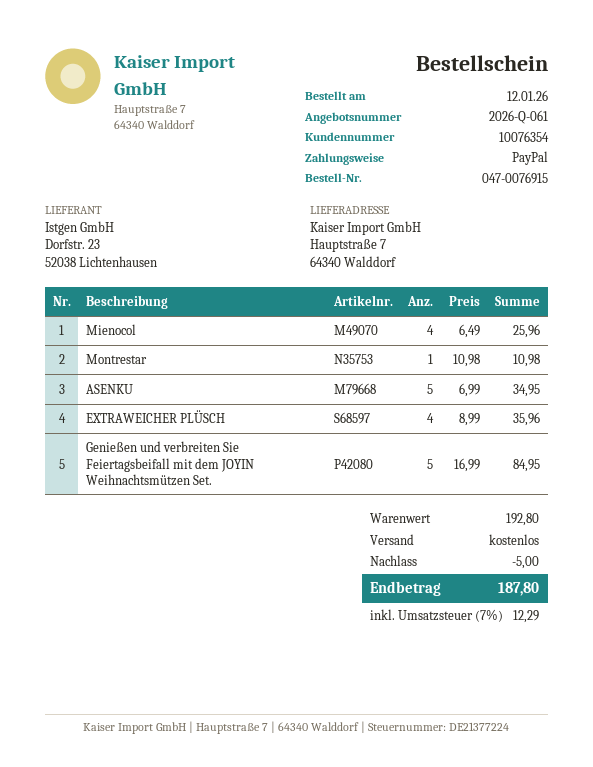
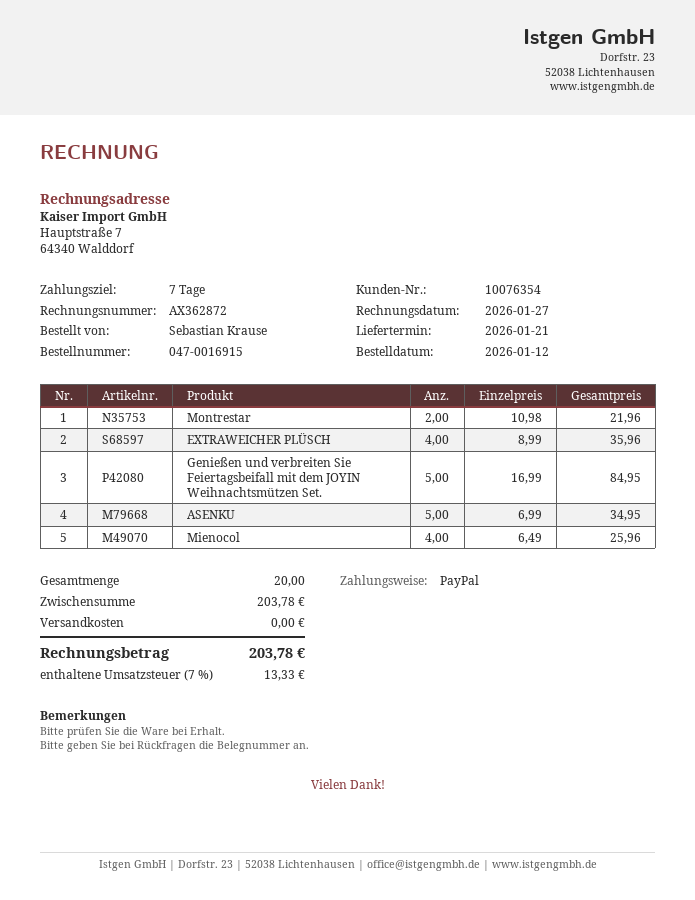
order number: 047-0076915 -> 047-0016915
Montrestar: 1 x 10.98 = 10.98 -> 2 x 10.98 = 21.96
subtotal: 192.80 -> 203.78
discount: 5.00 -> none
tax: 7% = 12.29 -> 7% = 13.33
total: 187.80 -> 203.78

